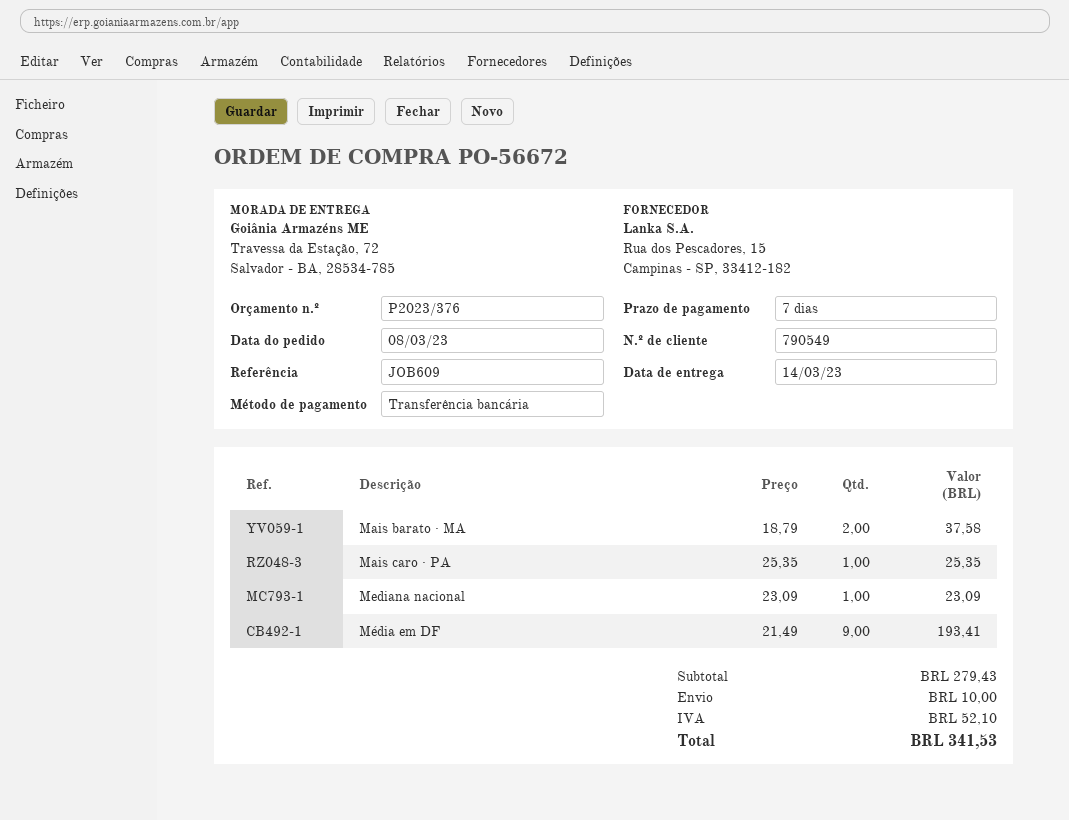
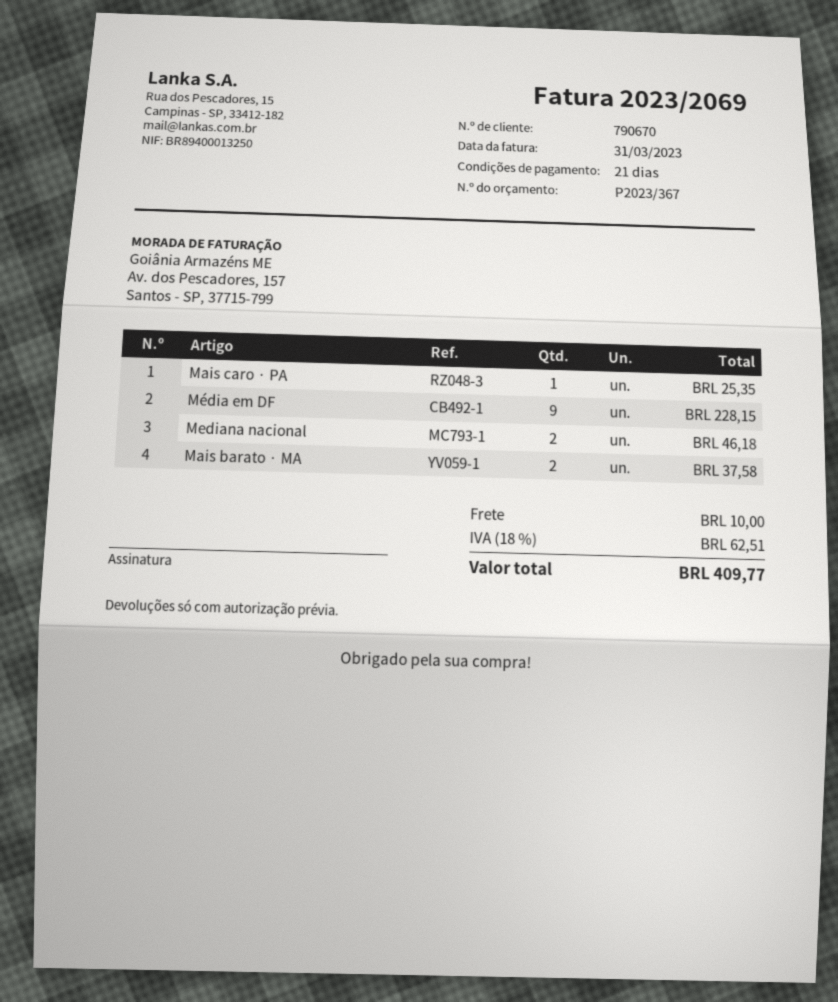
quote number: P2023/376 -> P2023/367
payment terms: 7 days -> 21 days
customer number: 790549 -> 790670
Mediana nacional: 1 for 23.09 -> 2 for 46.18
Média em DF: 9 for 193.41 -> 9 for 228.15
tax: 52.10 -> 62.51
total: 341.53 -> 409.77

